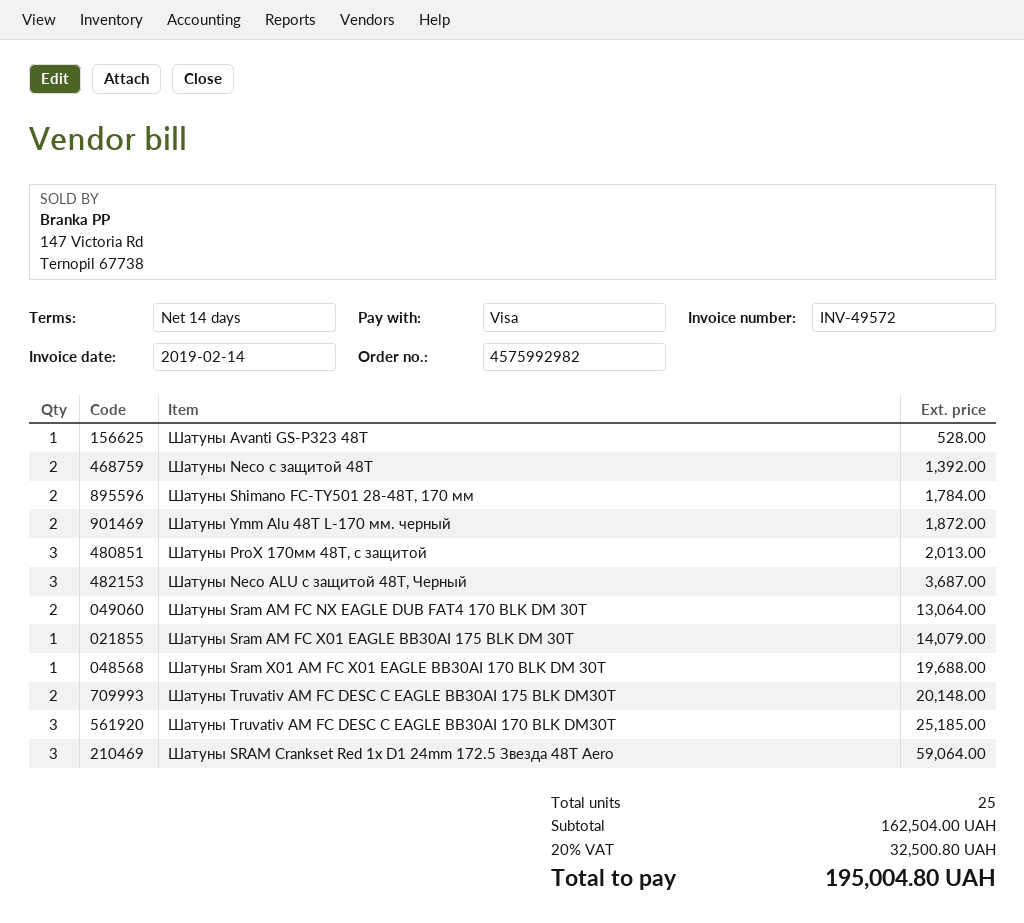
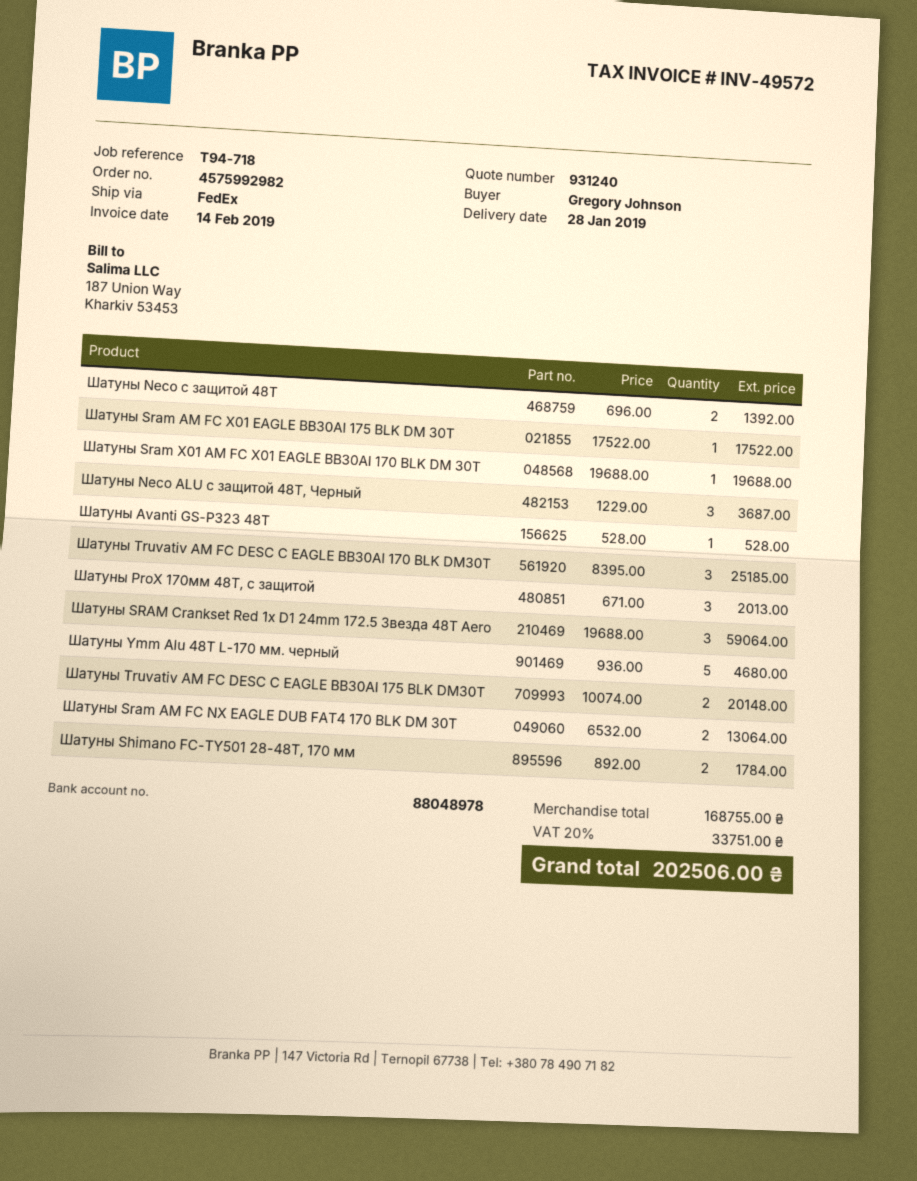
Шатуны Ymm Alu 48T L-170 мм. черный: 2 for 1872.00 -> 5 for 4680.00
Шатуны Sram AM FC X01 EAGLE BB30AI 175 BLK DM 30T: 1 for 14079.00 -> 1 for 17522.00
subtotal: 162504.00 -> 168755.00
tax: 20% = 32500.80 -> 20% = 33751.00
total: 195004.80 -> 202506.00

